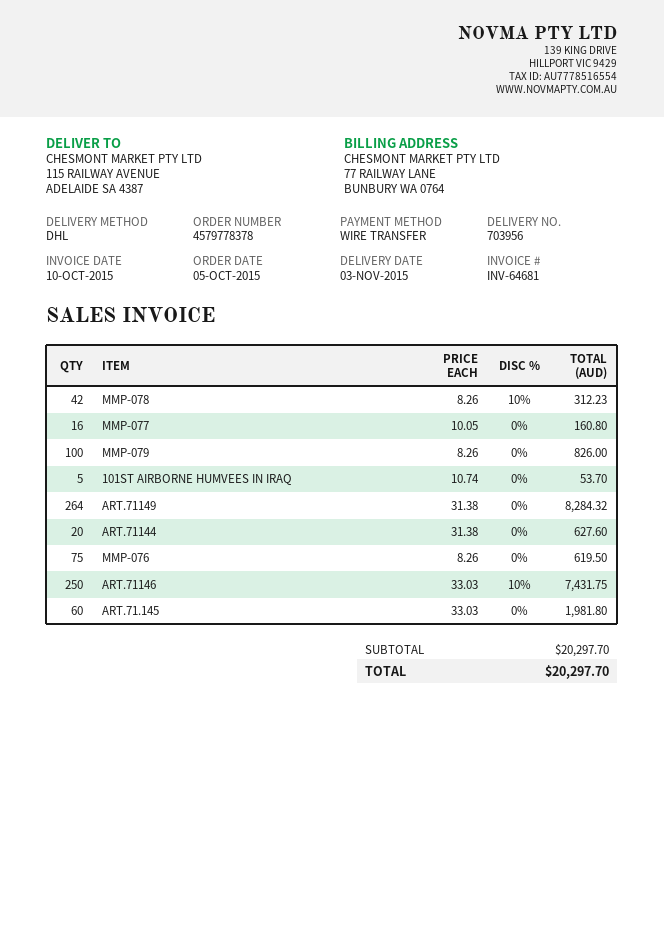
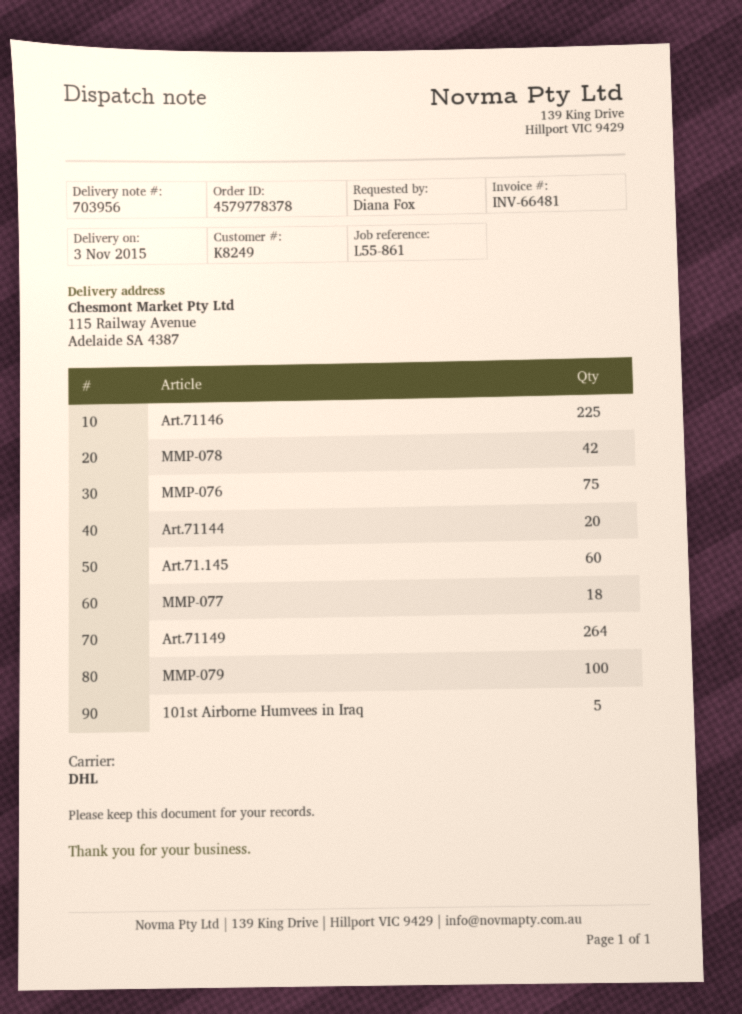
invoice number: INV-64681 -> INV-66481
MMP-077: 16 -> 18
ART.71146: 250 -> 225

